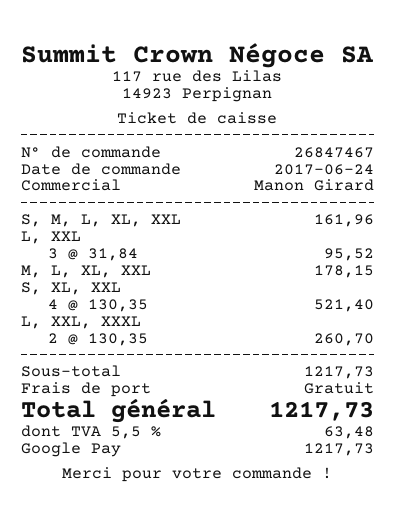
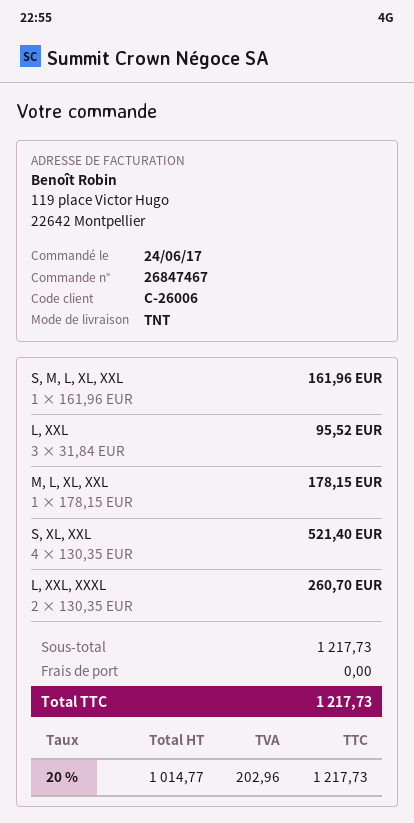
tax: 5.5% = 63.48 -> 20% = 202.96

